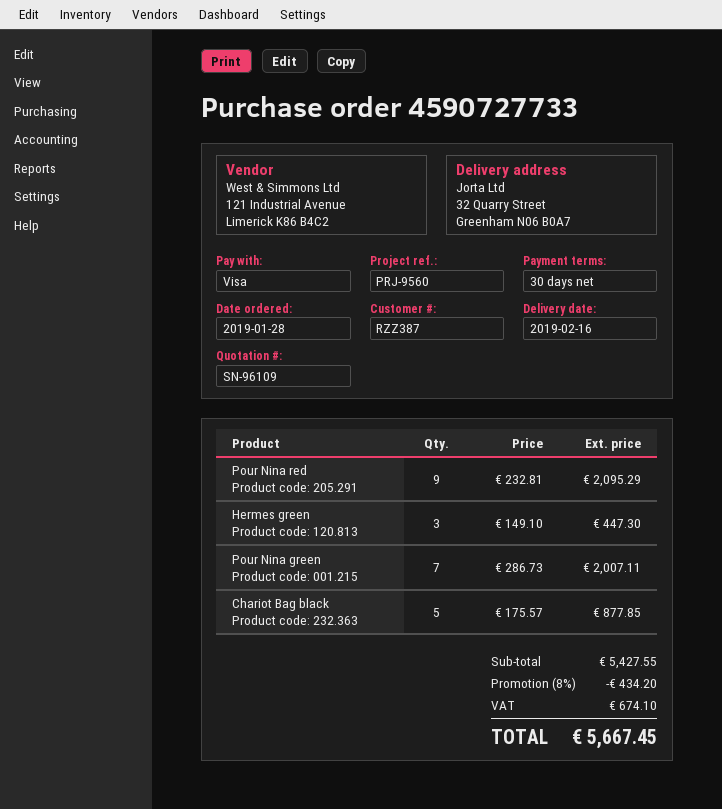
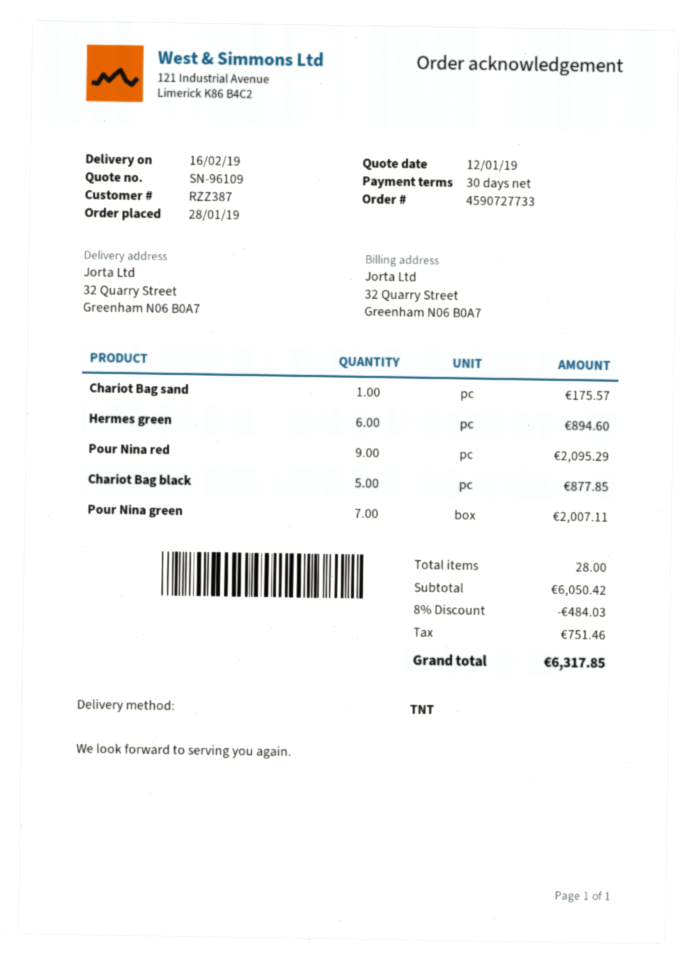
Hermes green: 3 for 447.30 -> 6 for 894.60
Chariot Bag sand: none -> 1 for 175.57
subtotal: 5427.55 -> 6050.42
discount: 8% = 434.20 -> 8% = 484.03
tax: 674.10 -> 751.46
total: 5667.45 -> 6317.85

